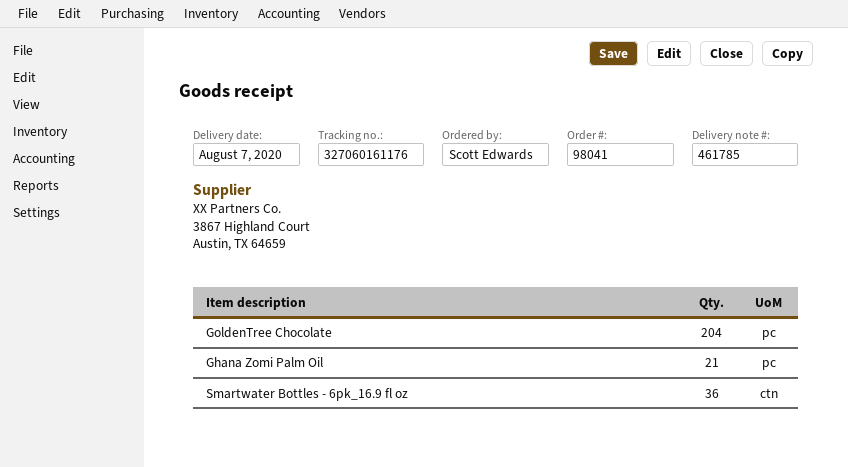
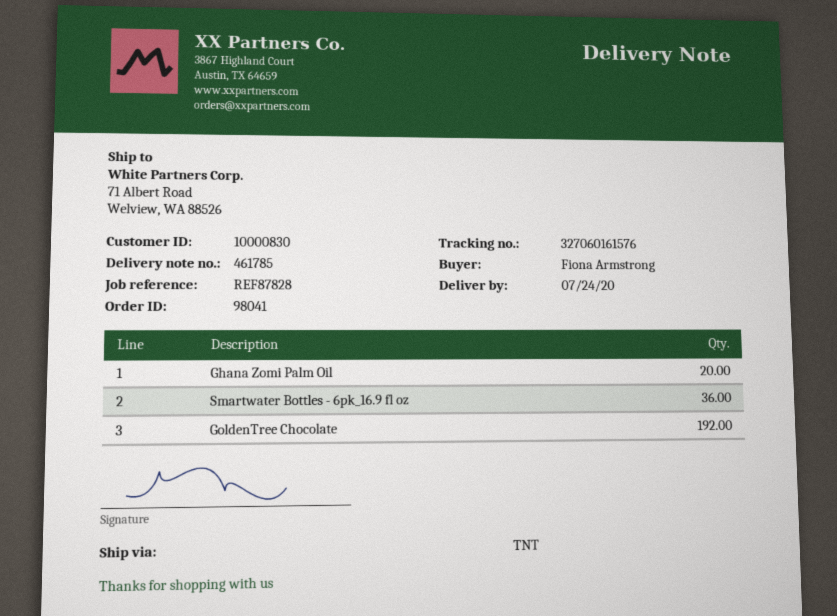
delivery date: 2020-08-07 -> 2020-07-24
ordered by: Scott Edwards -> Fiona Armstrong
tracking number: 327060161176 -> 327060161576
GoldenTree Chocolate: 204 -> 192
Ghana Zomi Palm Oil: 21 -> 20

